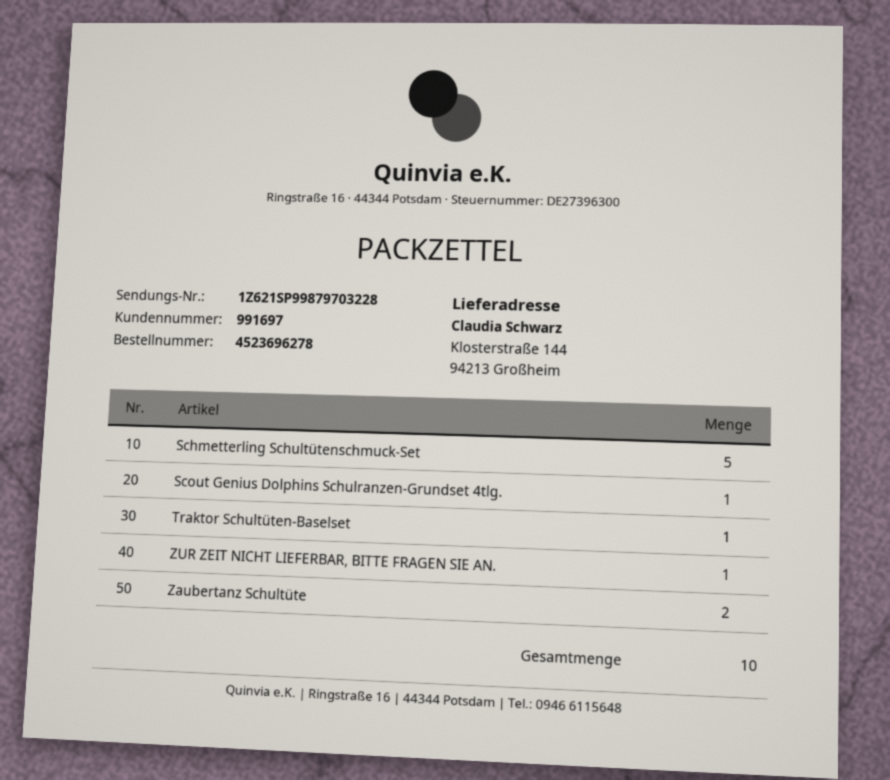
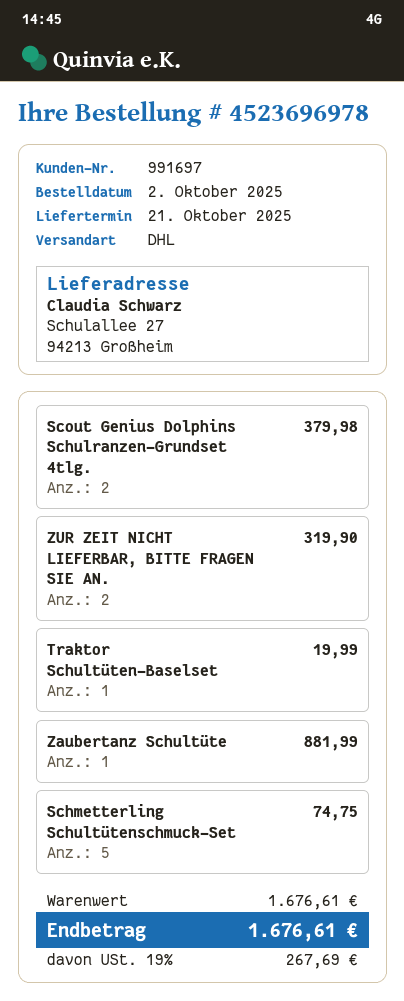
order number: 4523696278 -> 4523696978
ship to: Klosterstraße 144, 94213 Großheim -> Schulallee 27, 94213 Großheim
Scout Genius Dolphins Schulranzen-Grundset 4tlg.: 1 -> 2
ZUR ZEIT NICHT LIEFERBAR, BITTE FRAGEN SIE AN.: 1 -> 2
Zaubertanz Schultüte: 2 -> 1

